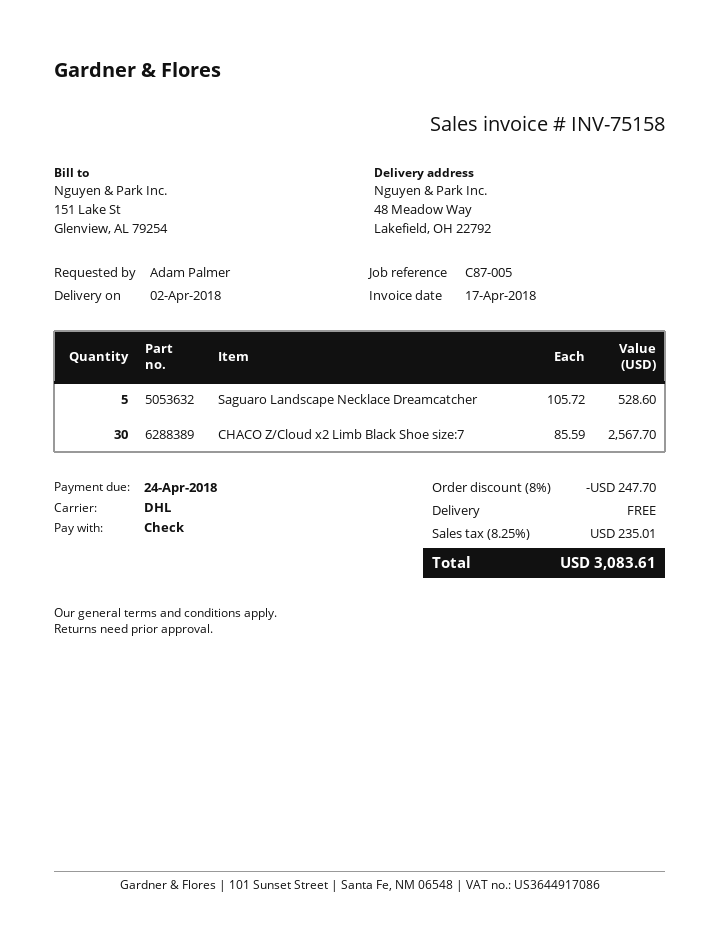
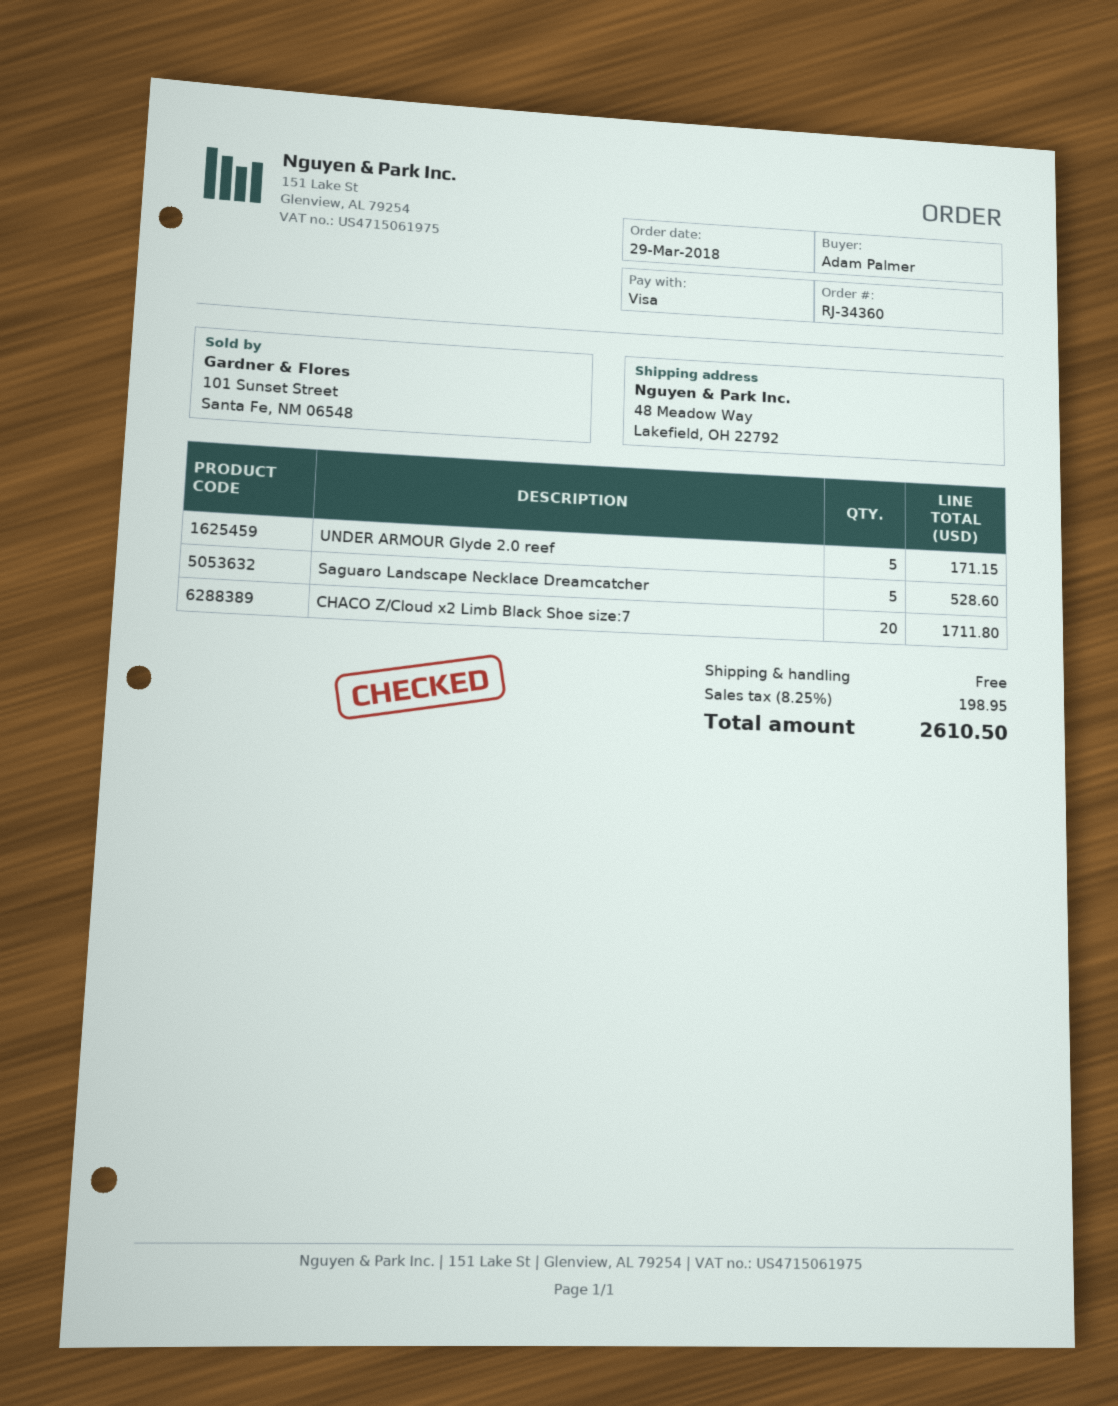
payment method: cheque -> Visa
CHACO Z/Cloud x2 Limb Black Shoe size:7: 30 for 2567.70 -> 20 for 1711.80
UNDER ARMOUR Glyde 2.0 reef: none -> 5 for 171.15
discount: 8% = 247.70 -> none
tax: 8.25% = 235.01 -> 8.25% = 198.95
total: 3083.61 -> 2610.50

